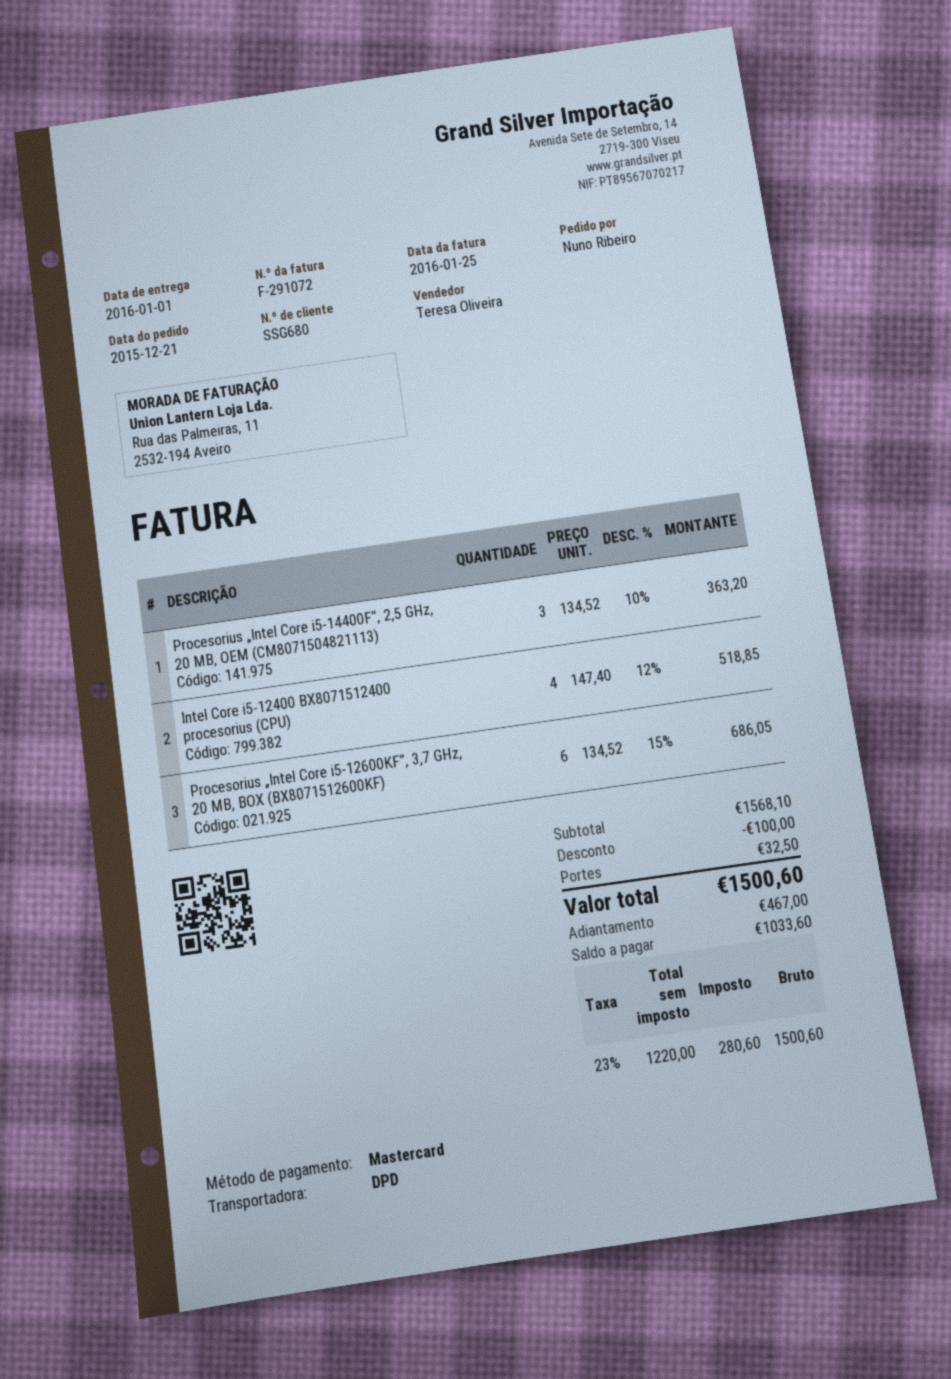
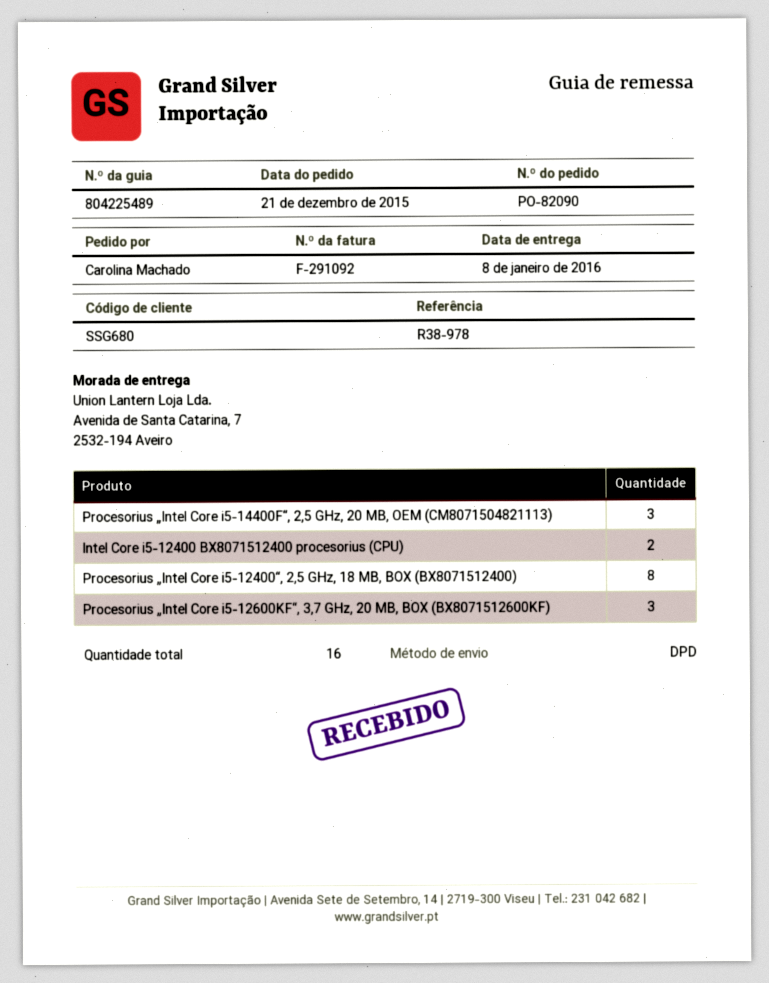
delivery date: 2016-01-01 -> 2016-01-08
invoice number: F-291072 -> F-291092
ordered by: Nuno Ribeiro -> Carolina Machado
Intel Core i5-12400 BX8071512400 procesorius (CPU): 4 -> 2
Procesorius „Intel Core i5-12600KF“, 3,7 GHz, 20 MB, BOX (BX8071512600KF): 6 -> 3
Procesorius „Intel Core i5-12400“, 2,5 GHz, 18 MB, BOX (BX8071512400): none -> 8

